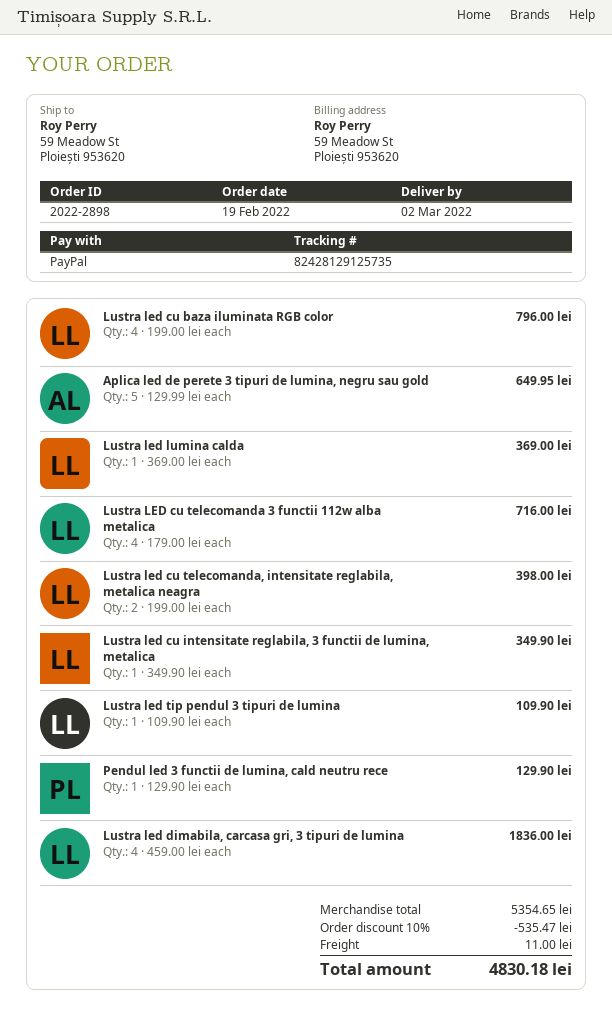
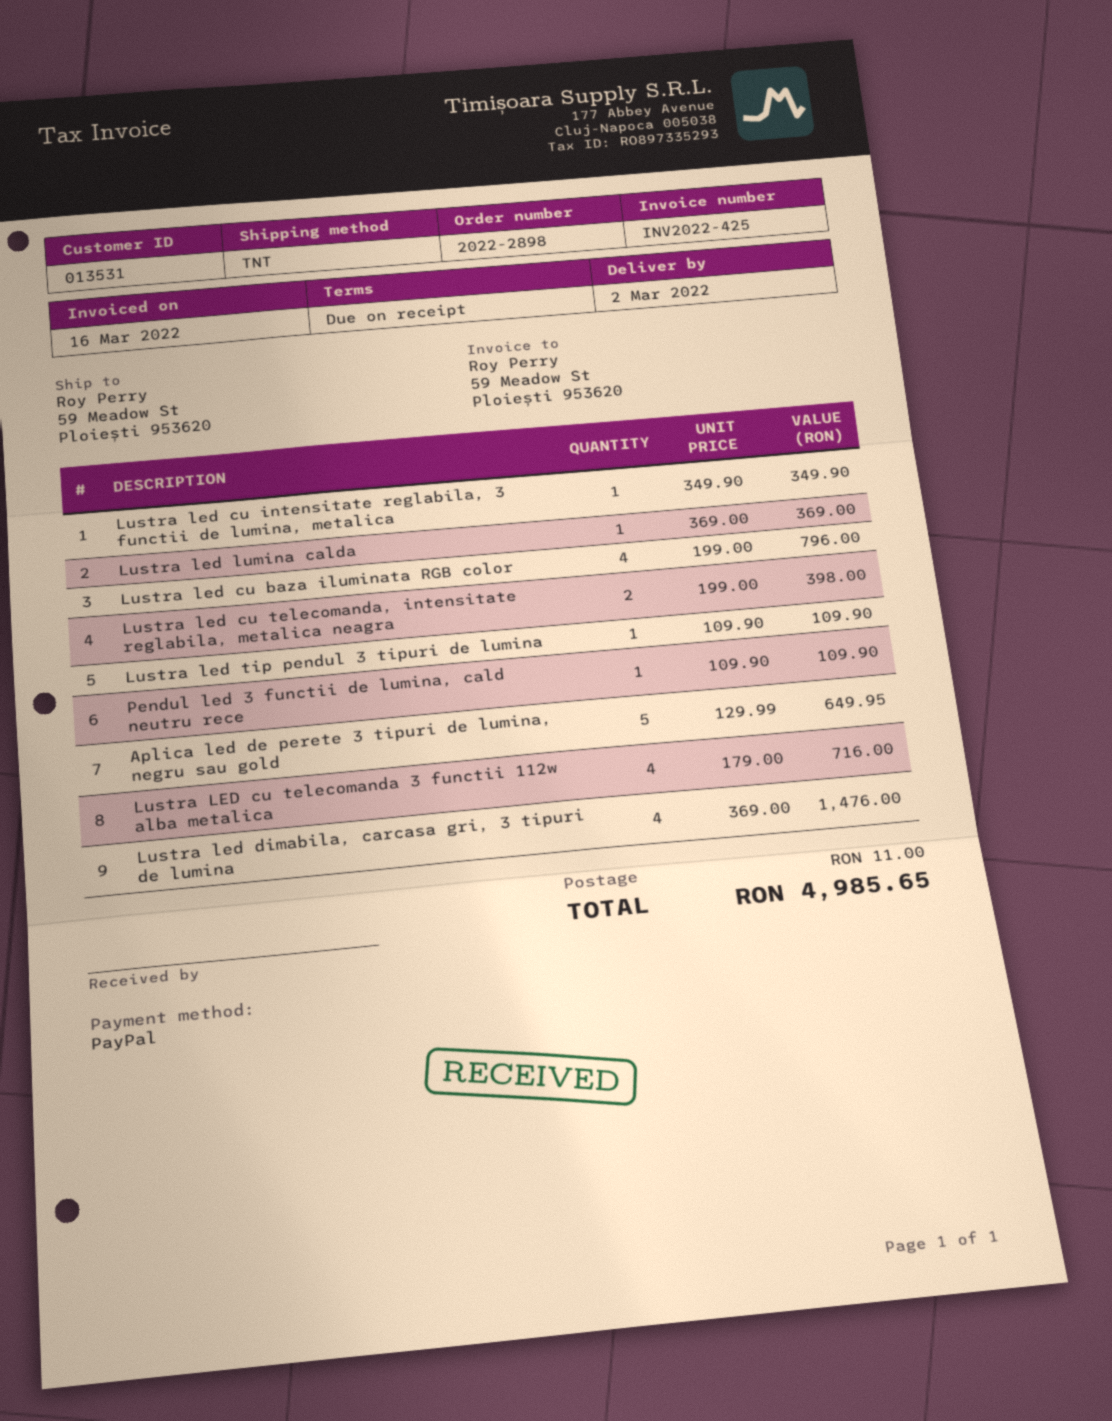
Pendul led 3 functii de lumina, cald neutru rece: 1 x 129.90 = 129.90 -> 1 x 109.90 = 109.90
Lustra led dimabila, carcasa gri, 3 tipuri de lumina: 4 x 459.00 = 1836.00 -> 4 x 369.00 = 1476.00
discount: 10% = 535.47 -> none
total: 4830.18 -> 4985.65

